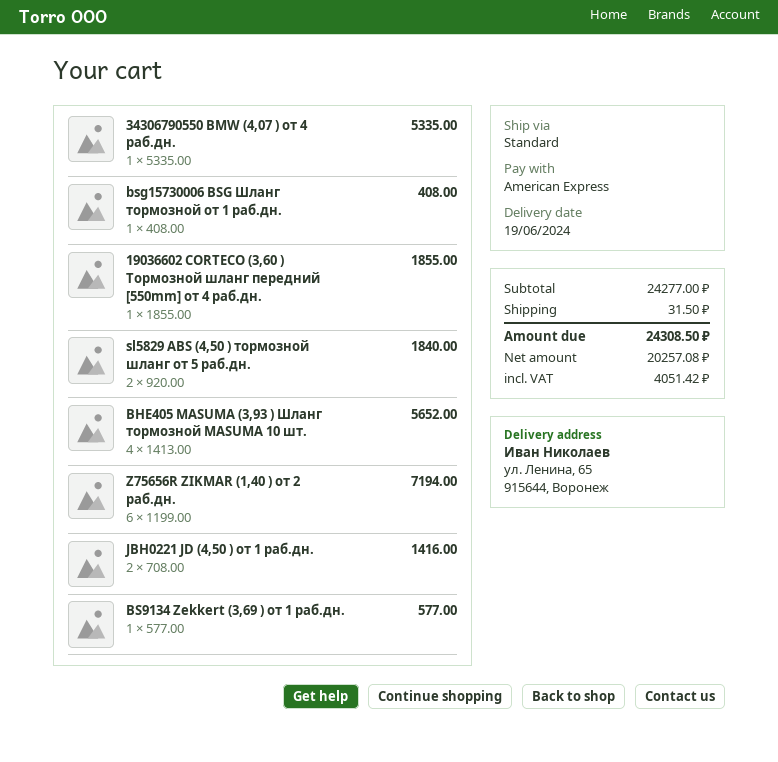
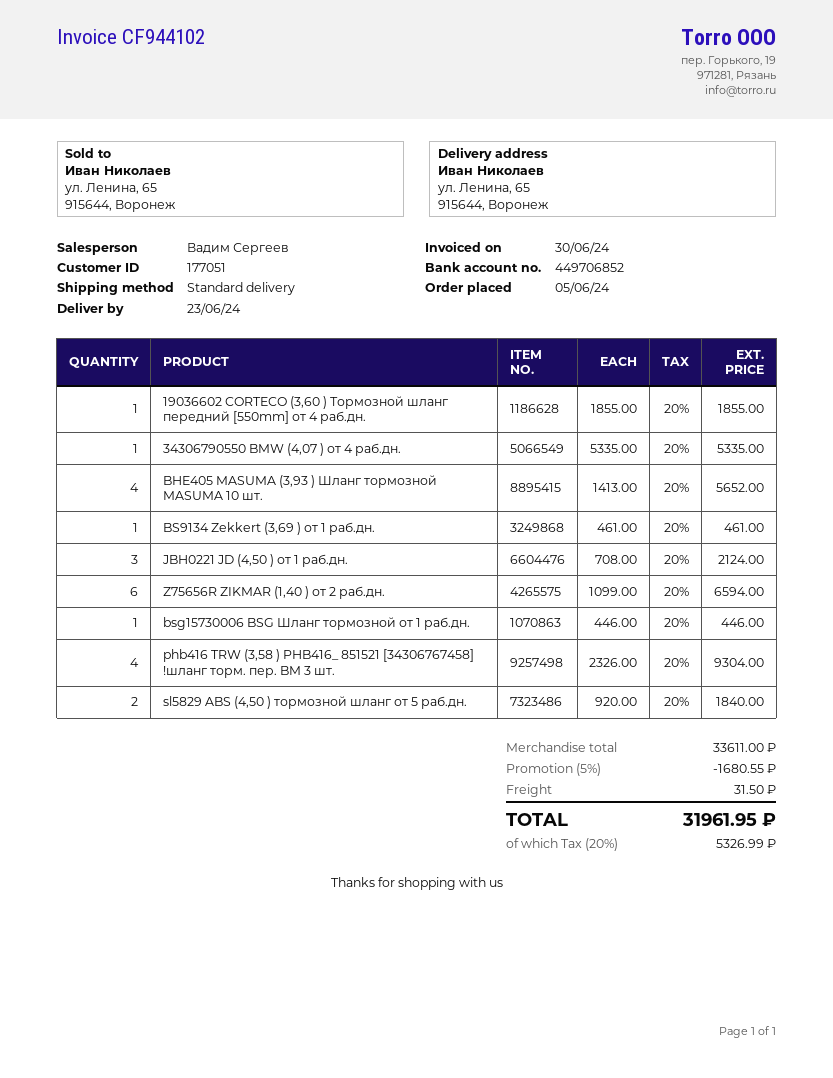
delivery date: 2024-06-19 -> 2024-06-23
bsg15730006 BSG Шланг тормозной от 1 раб.дн.: 1 x 408.00 = 408.00 -> 1 x 446.00 = 446.00
Z75656R ZIKMAR (1,40 ) от 2 раб.дн.: 6 x 1199.00 = 7194.00 -> 6 x 1099.00 = 6594.00
JBH0221 JD (4,50 ) от 1 раб.дн.: 2 x 708.00 = 1416.00 -> 3 x 708.00 = 2124.00
BS9134 Zekkert (3,69 ) от 1 раб.дн.: 1 x 577.00 = 577.00 -> 1 x 461.00 = 461.00
phb416 TRW (3,58 ) PHB416_ 851521 [34306767458] !шланг торм. пер. BM 3 шт.: none -> 4 x 2326.00 = 9304.00
subtotal: 24277.00 -> 33611.00
discount: none -> 5% = 1680.55
tax: 4051.42 -> 5326.99
total: 24308.50 -> 31961.95

